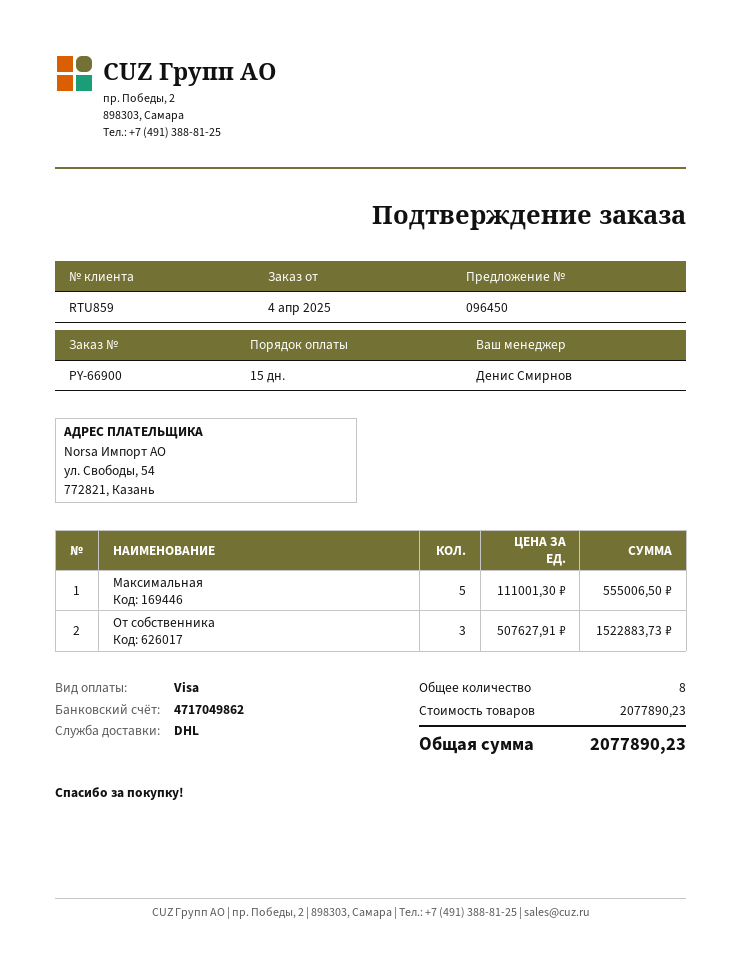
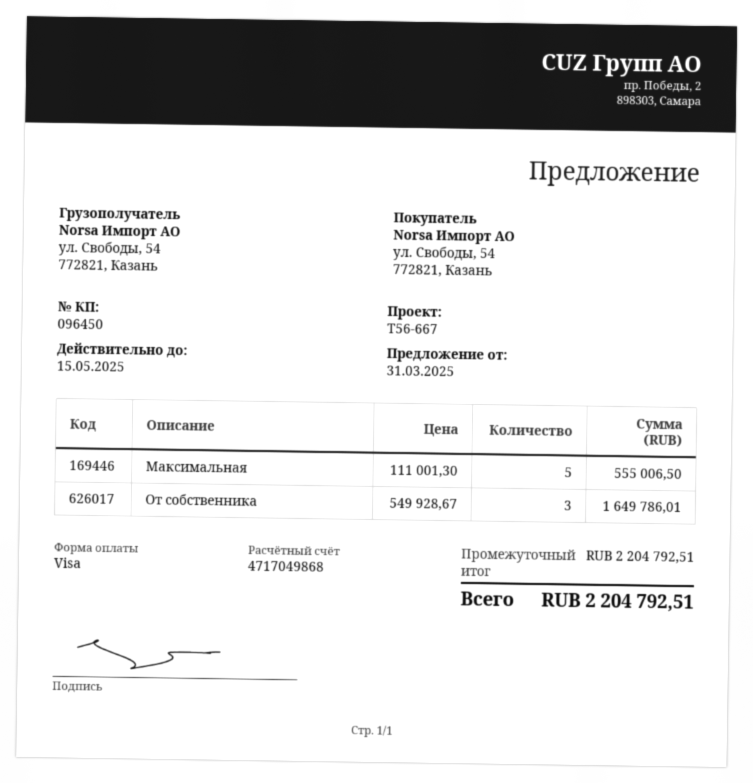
bank account: 4717049862 -> 4717049868
От собственника: 3 x 507627.91 = 1522883.73 -> 3 x 549928.67 = 1649786.01
subtotal: 2077890.23 -> 2204792.51
total: 2077890.23 -> 2204792.51

